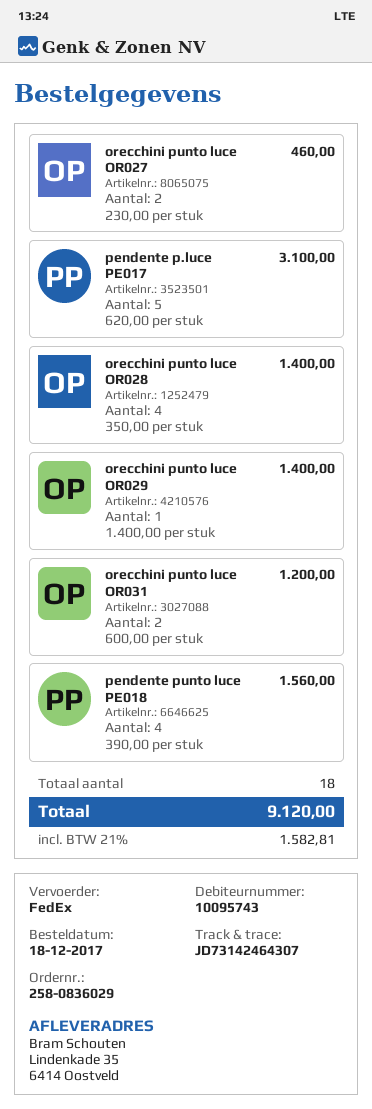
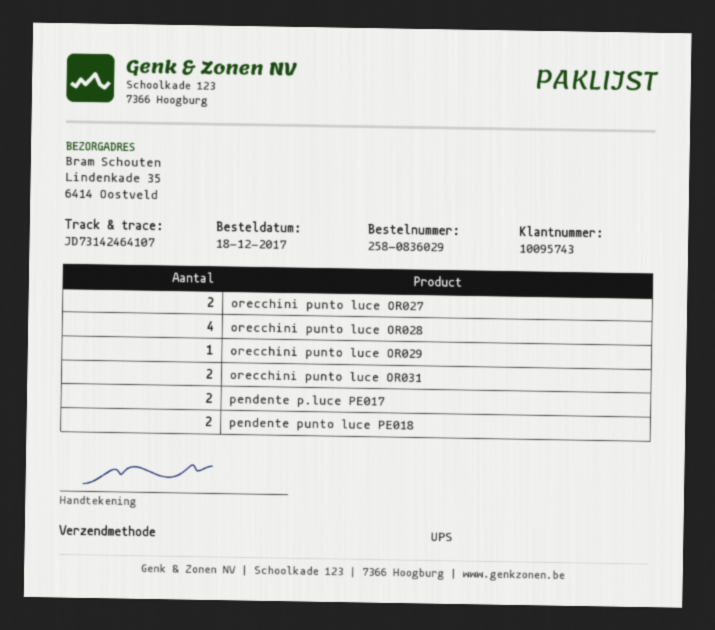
shipping method: FedEx -> UPS
tracking number: JD73142464307 -> JD73142464107
pendente p.luce PE017: 5 -> 2
pendente punto luce PE018: 4 -> 2

